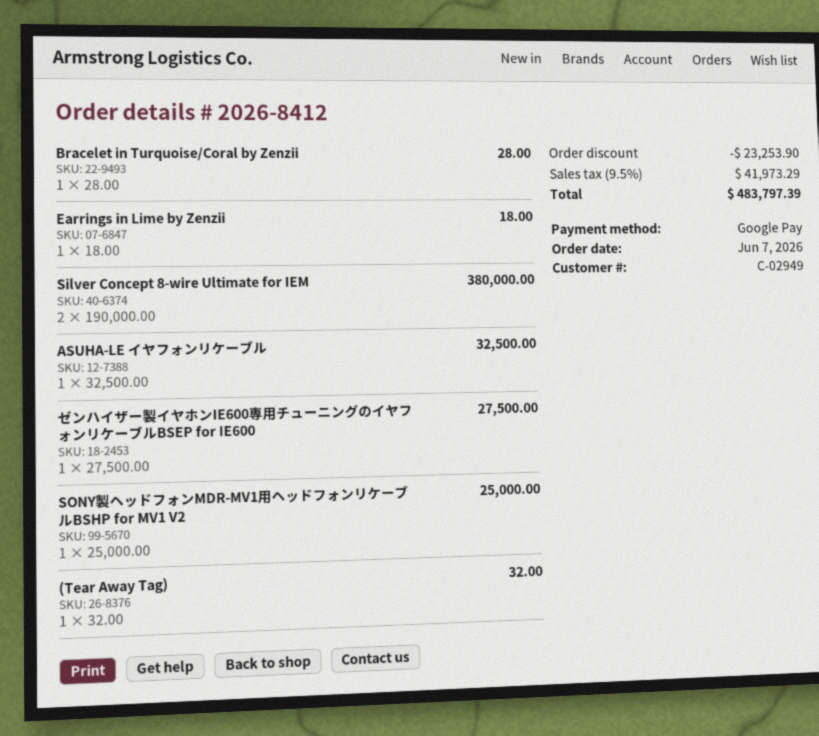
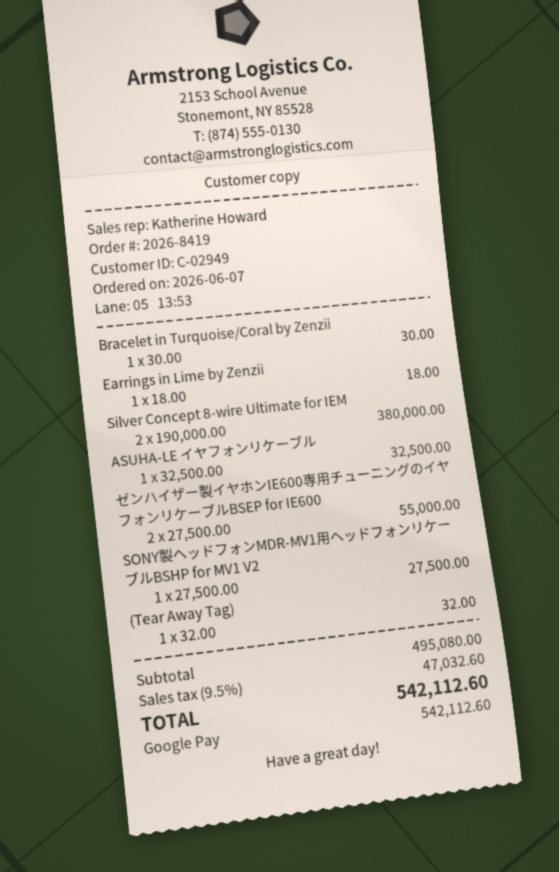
order number: 2026-8412 -> 2026-8419
Bracelet in Turquoise/Coral by Zenzii: 1 x 28.00 = 28.00 -> 1 x 30.00 = 30.00
ゼンハイザー製イヤホンIE600専用チューニングのイヤフォンリケーブルBSEP for IE600: 1 x 27500.00 = 27500.00 -> 2 x 27500.00 = 55000.00
SONY製ヘッドフォンMDR-MV1用ヘッドフォンリケーブルBSHP for MV1 V2: 1 x 25000.00 = 25000.00 -> 1 x 27500.00 = 27500.00
discount: 23253.90 -> none
tax: 9.5% = 41973.29 -> 9.5% = 47032.60
total: 483797.39 -> 542112.60

